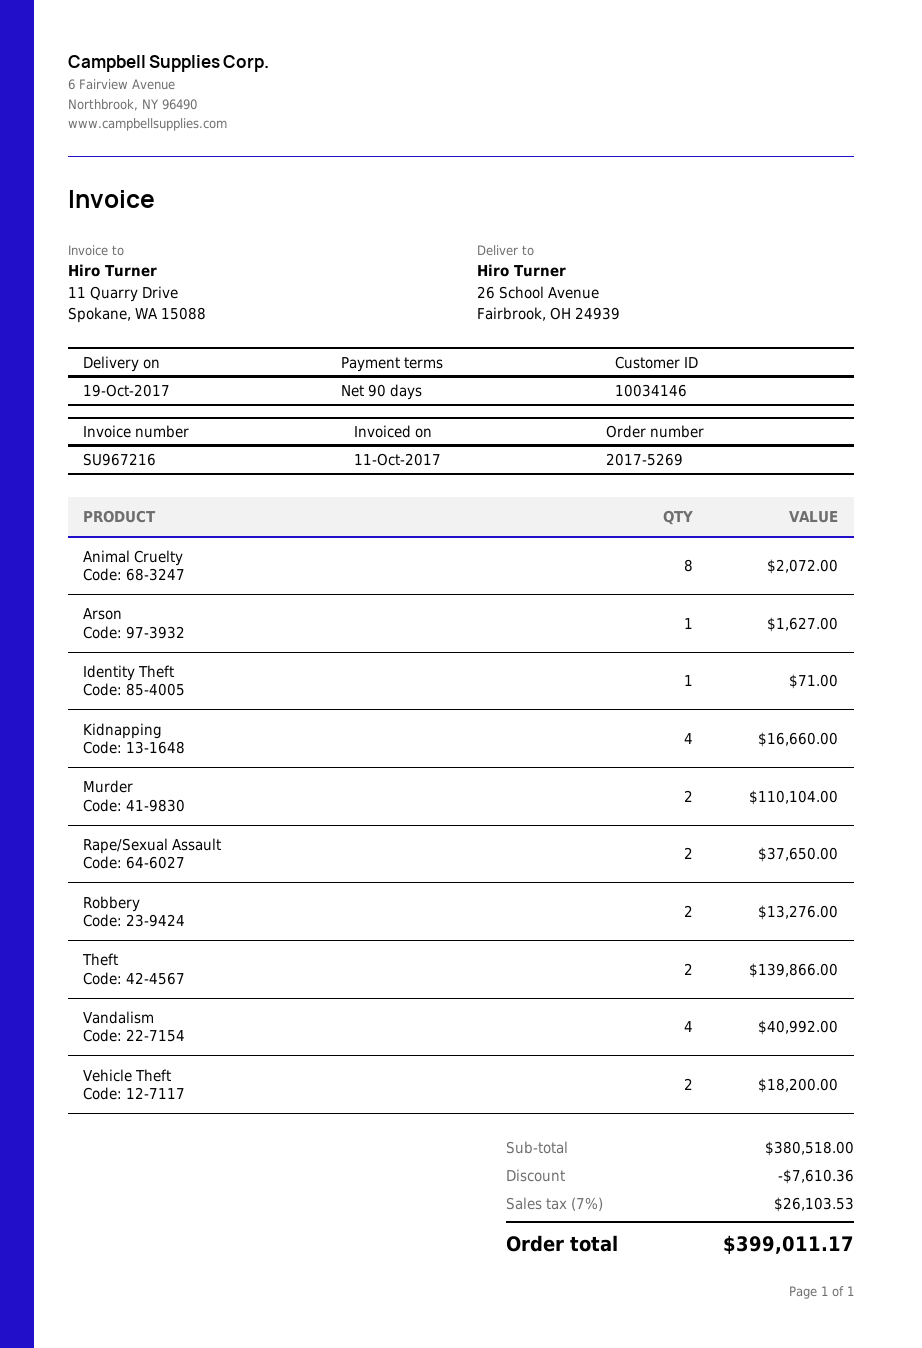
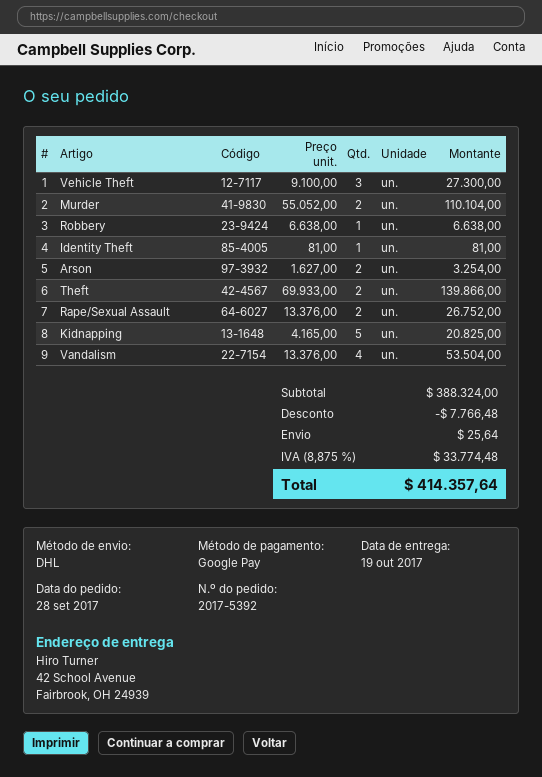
order number: 2017-5269 -> 2017-5392
ship to: 26 School Avenue, Fairbrook, OH 24939 -> 42 School Avenue, Fairbrook, OH 24939
Animal Cruelty: 8 for 2072.00 -> none
Arson: 1 for 1627.00 -> 2 for 3254.00
Identity Theft: 1 for 71.00 -> 1 for 81.00
Kidnapping: 4 for 16660.00 -> 5 for 20825.00
Rape/Sexual Assault: 2 for 37650.00 -> 2 for 26752.00
Robbery: 2 for 13276.00 -> 1 for 6638.00
Vandalism: 4 for 40992.00 -> 4 for 53504.00
Vehicle Theft: 2 for 18200.00 -> 3 for 27300.00
subtotal: 380518.00 -> 388324.00
discount: 7610.36 -> 7766.48
shipping: none -> 25.64
tax: 7% = 26103.53 -> 8.875% = 33774.48
total: 399011.17 -> 414357.64

